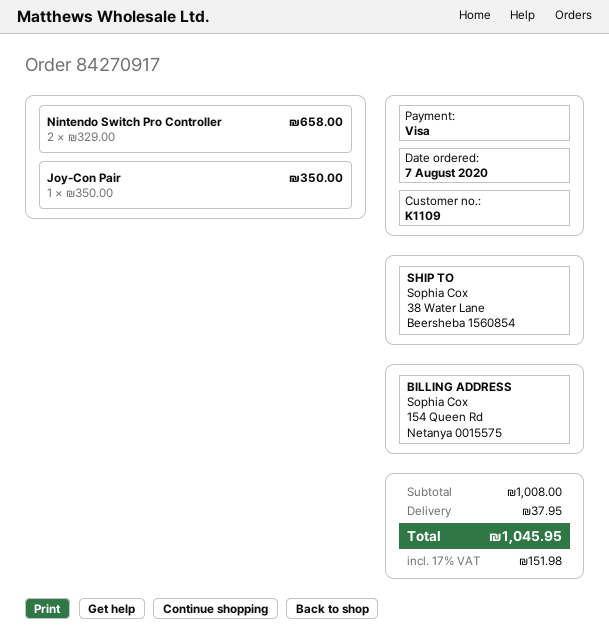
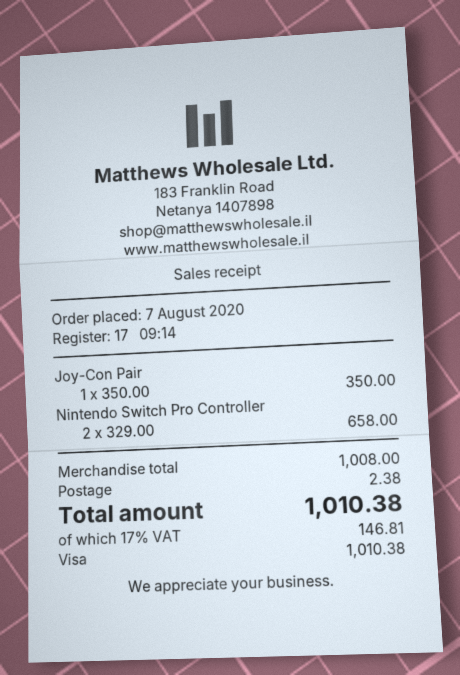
shipping: 37.95 -> 2.38
tax: 17% = 151.98 -> 17% = 146.81
total: 1045.95 -> 1010.38

